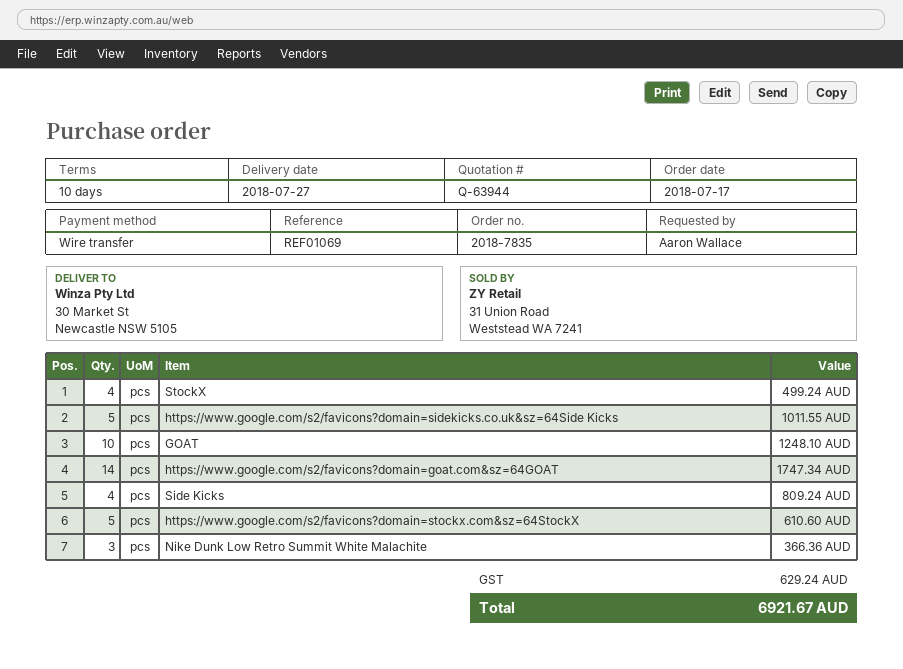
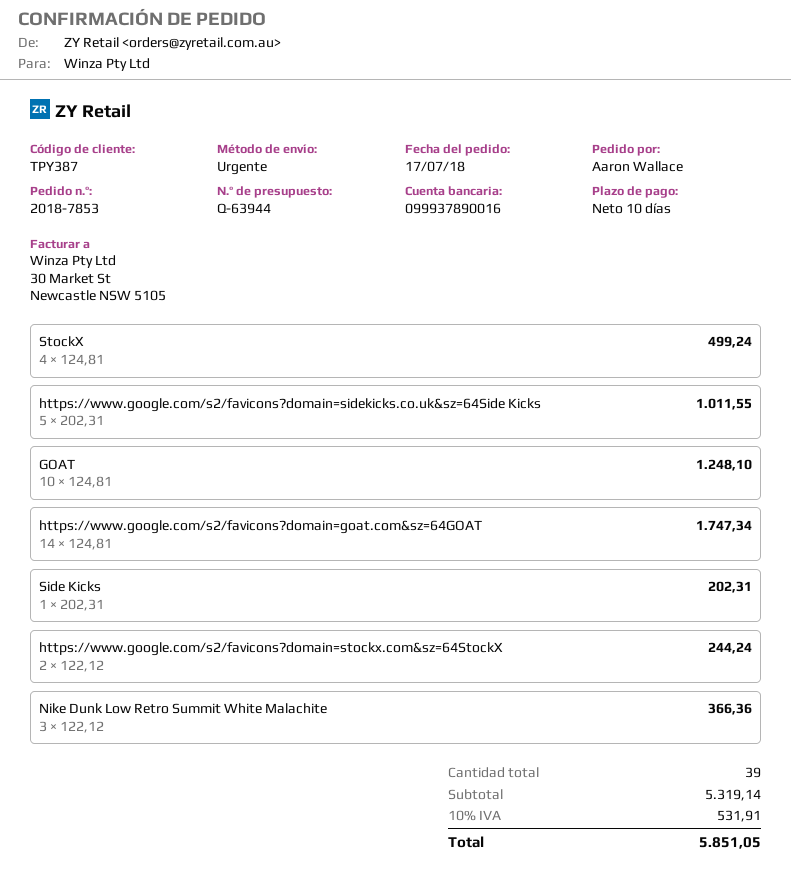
order number: 2018-7835 -> 2018-7853
Side Kicks: 4 for 809.24 -> 1 for 202.31
https://www.google.com/s2/favicons?domain=stockx.com&sz=64StockX: 5 for 610.60 -> 2 for 244.24
tax: 629.24 -> 531.91
total: 6921.67 -> 5851.05

